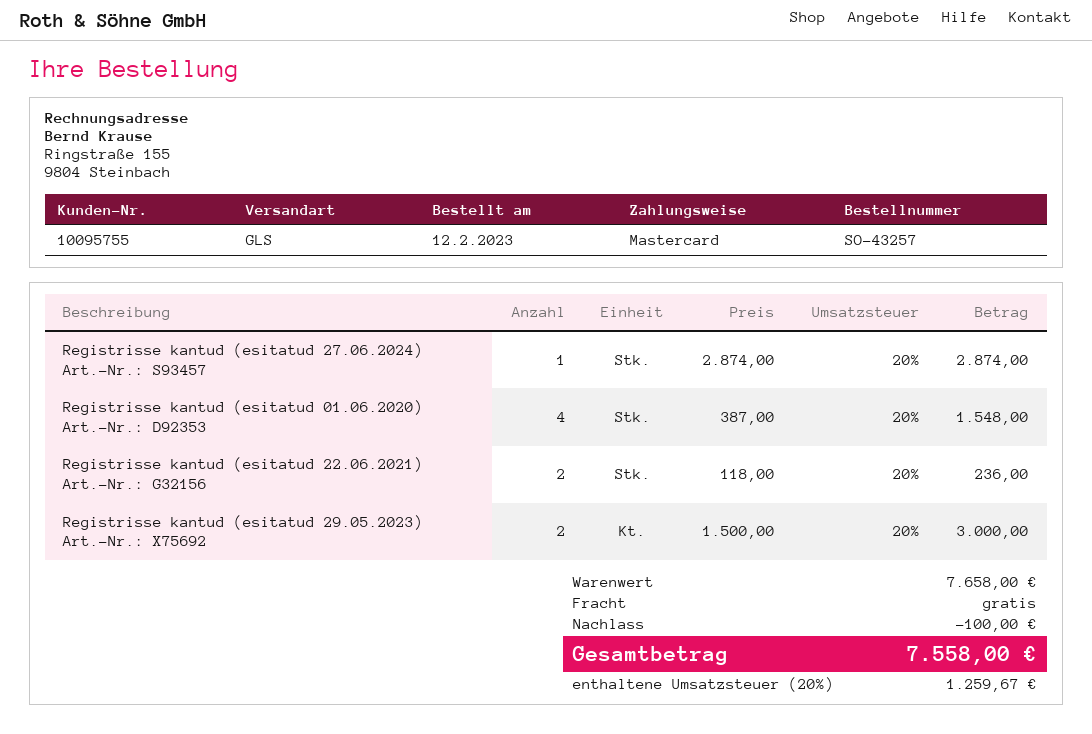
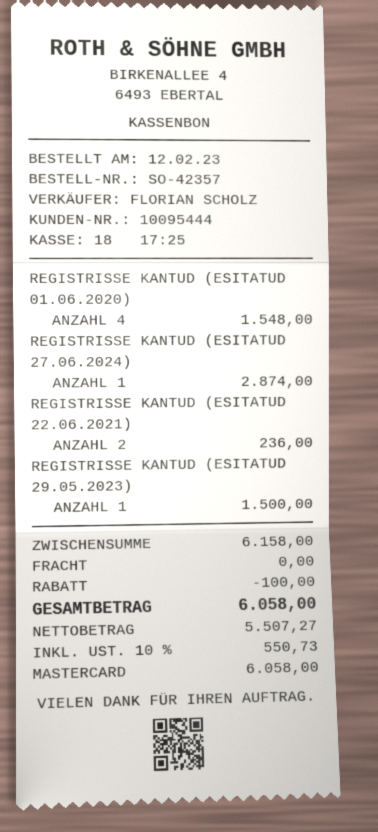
order number: SO-43257 -> SO-42357
customer number: 10095755 -> 10095444
Registrisse kantud (esitatud 29.05.2023): 2 for 3000.00 -> 1 for 1500.00
subtotal: 7658.00 -> 6158.00
tax: 20% = 1259.67 -> 10% = 550.73
total: 7558.00 -> 6058.00

